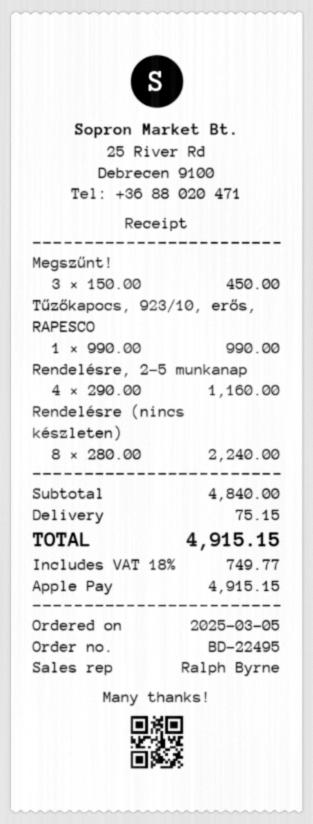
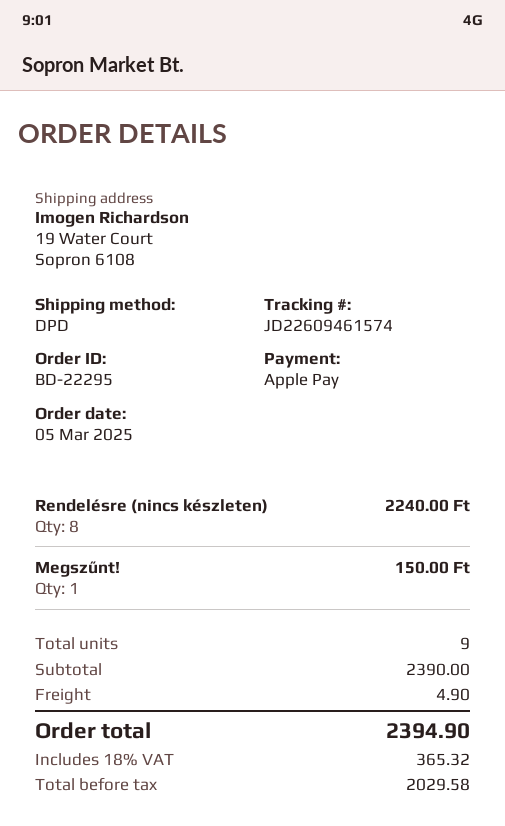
order number: BD-22495 -> BD-22295
Megszűnt!: 3 for 450.00 -> 1 for 150.00
Tűzőkapocs, 923/10, erős, RAPESCO: 1 for 990.00 -> none
Rendelésre, 2-5 munkanap: 4 for 1160.00 -> none
subtotal: 4840.00 -> 2390.00
shipping: 75.15 -> 4.90
tax: 18% = 749.77 -> 18% = 365.32
total: 4915.15 -> 2394.90

